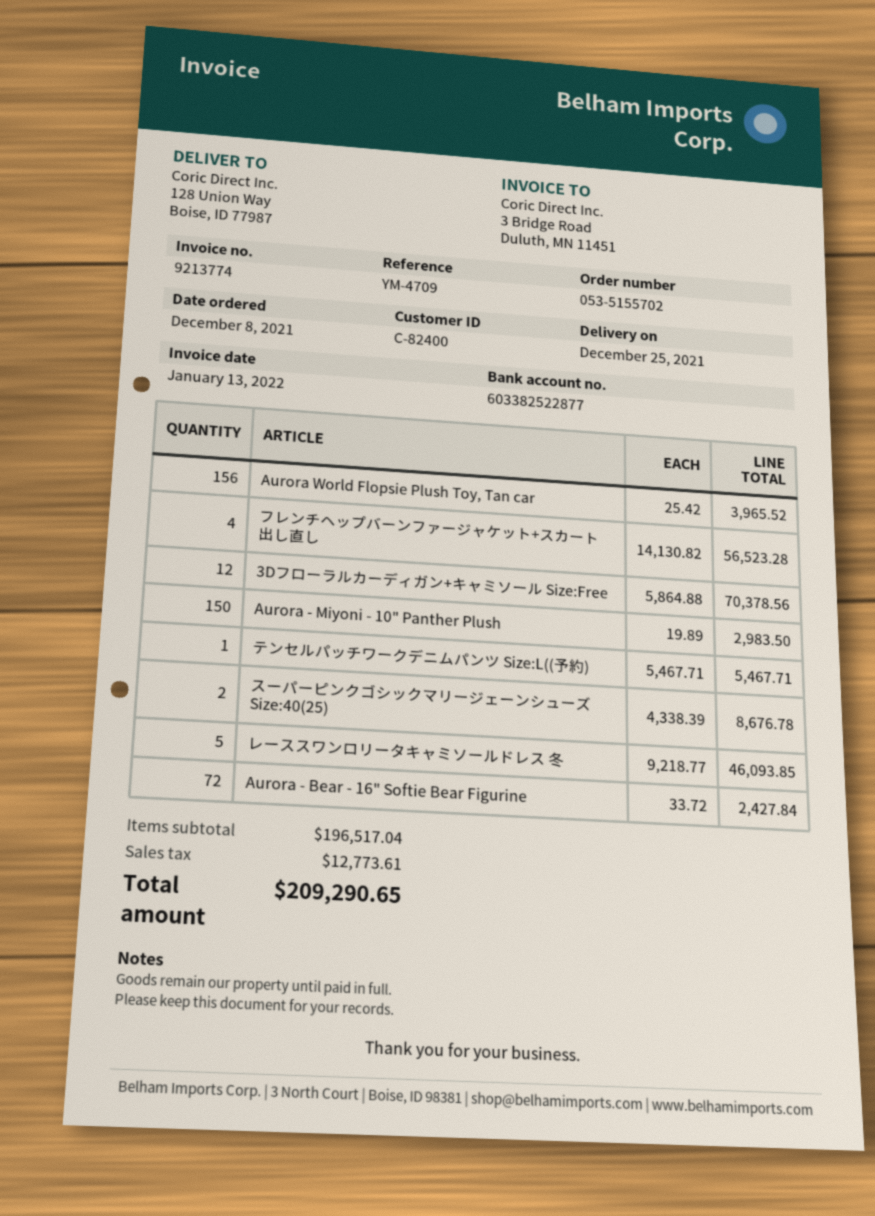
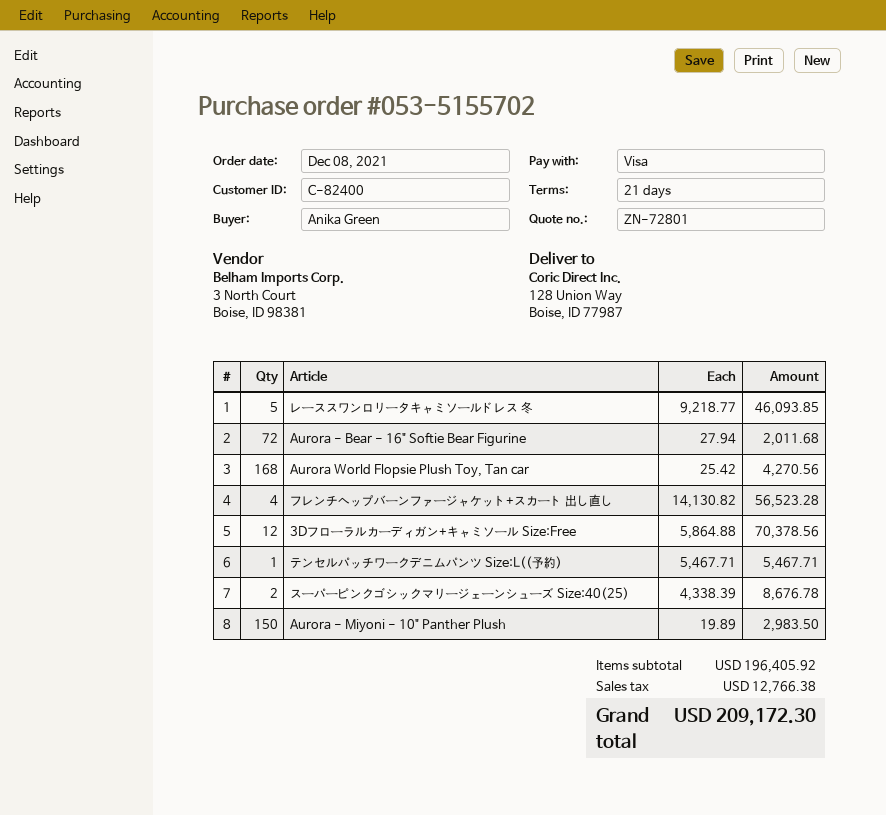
Aurora World Flopsie Plush Toy, Tan car: 156 x 25.42 = 3965.52 -> 168 x 25.42 = 4270.56
Aurora - Bear - 16" Softie Bear Figurine: 72 x 33.72 = 2427.84 -> 72 x 27.94 = 2011.68
subtotal: 196517.04 -> 196405.92
tax: 12773.61 -> 12766.38
total: 209290.65 -> 209172.30

